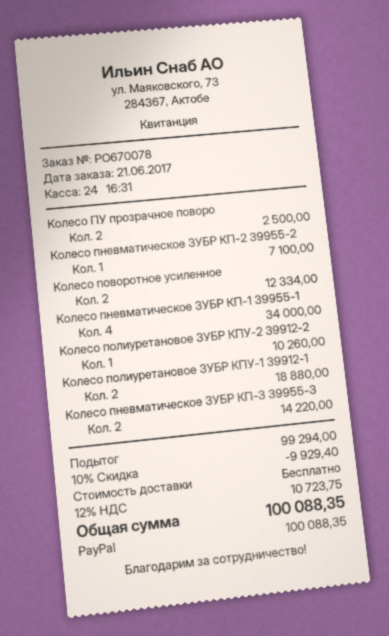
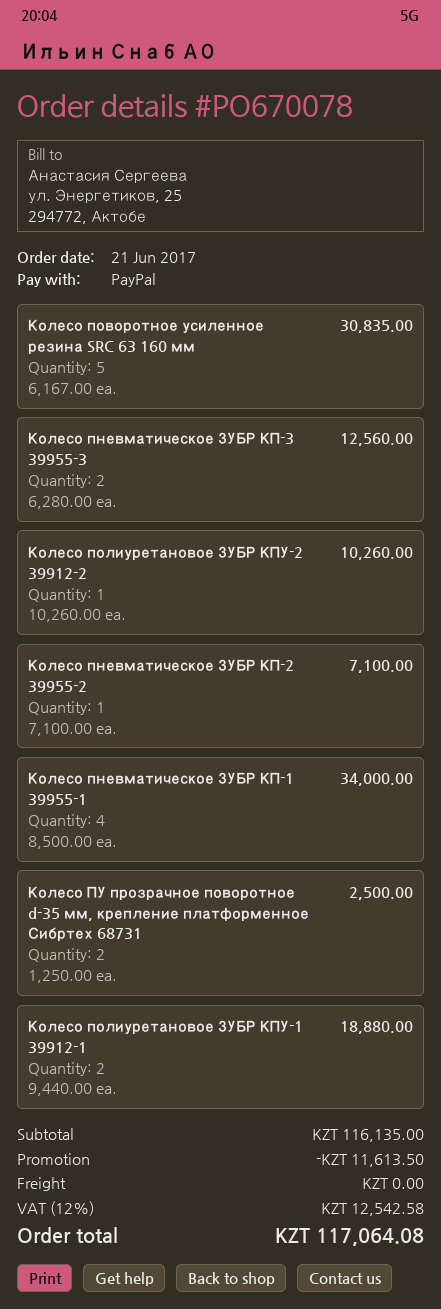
Колесо поворотное усиленное: 2 for 12334.00 -> 5 for 30835.00
Колесо пневматическое ЗУБР КП-3 39955-3: 2 for 14220.00 -> 2 for 12560.00
subtotal: 99294.00 -> 116135.00
discount: 9929.40 -> 11613.50
tax: 12% = 10723.75 -> 12% = 12542.58
total: 100088.35 -> 117064.08

